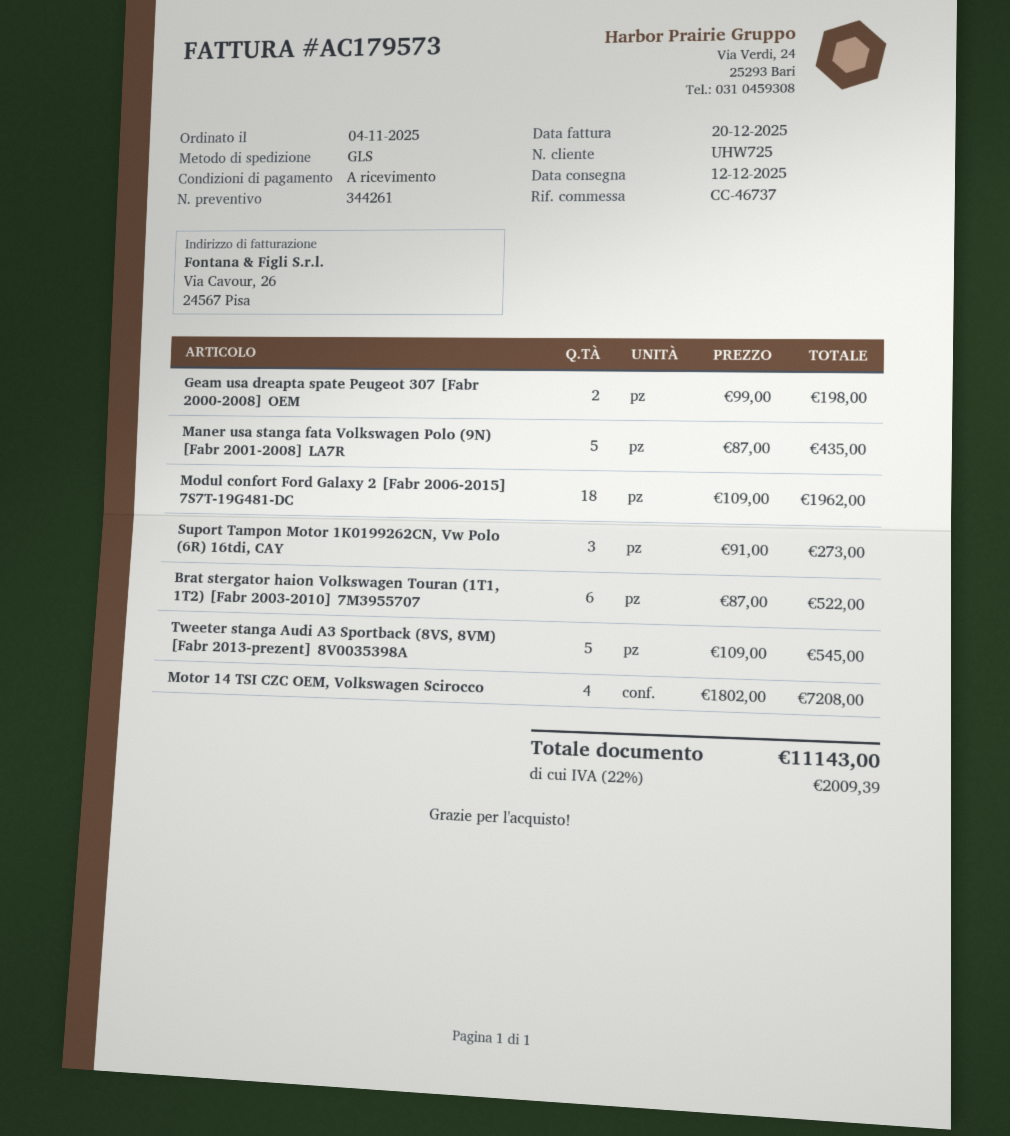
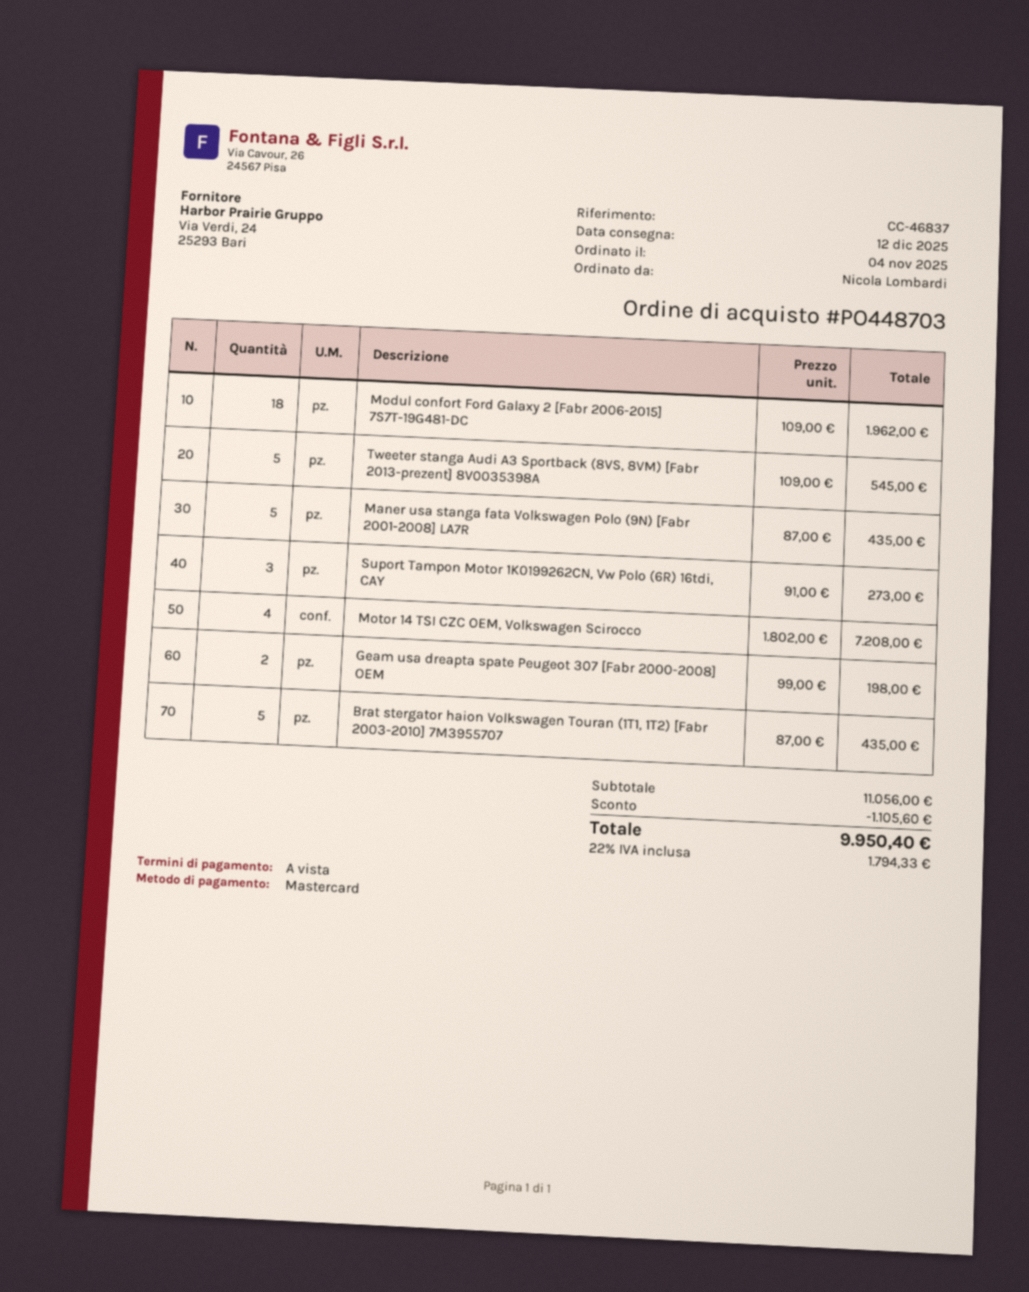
reference: CC-46737 -> CC-46837
Brat stergator haion Volkswagen Touran (1T1, 1T2) [Fabr 2003-2010] 7M3955707: 6 x 87.00 = 522.00 -> 5 x 87.00 = 435.00
discount: none -> 1105.60
tax: 22% = 2009.39 -> 22% = 1794.33
total: 11143.00 -> 9950.40

